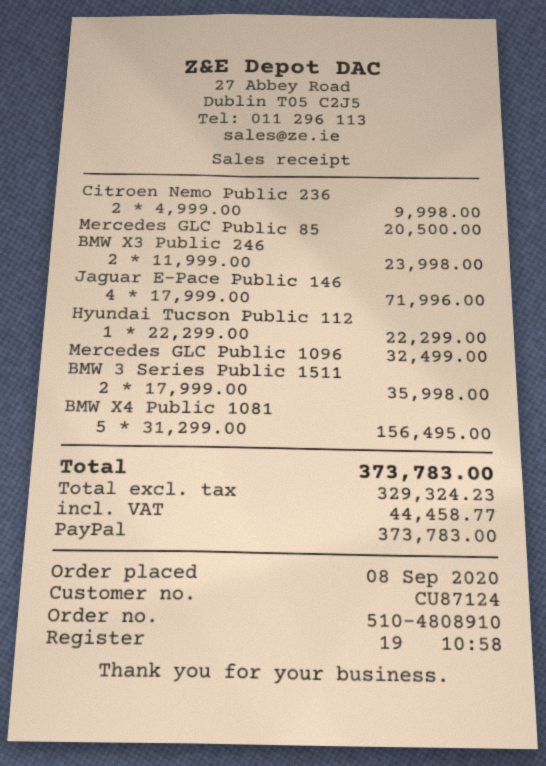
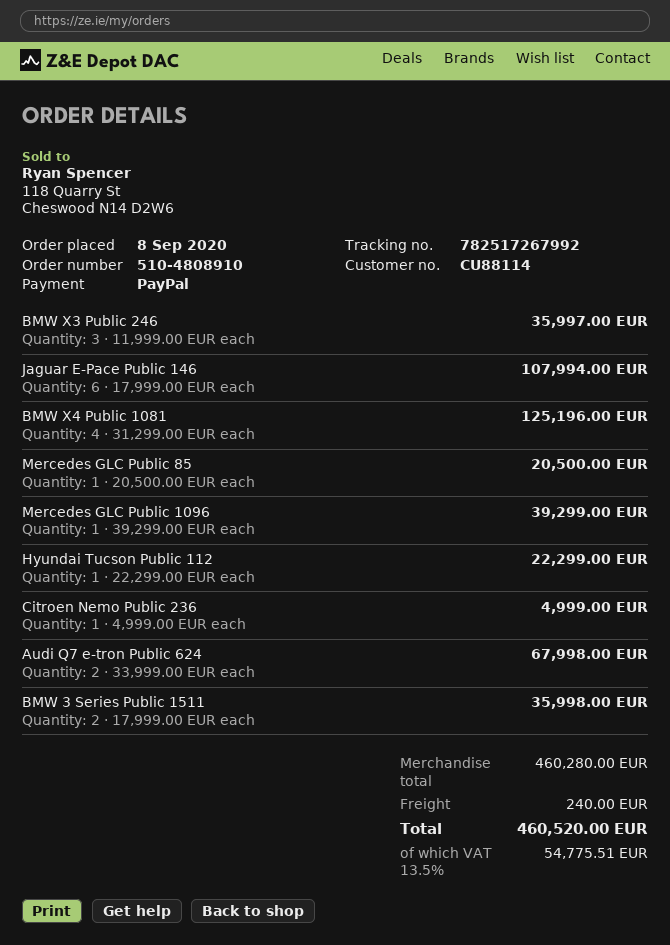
customer number: CU87124 -> CU88114
Citroen Nemo Public 236: 2 x 4999.00 = 9998.00 -> 1 x 4999.00 = 4999.00
BMW X3 Public 246: 2 x 11999.00 = 23998.00 -> 3 x 11999.00 = 35997.00
Jaguar E-Pace Public 146: 4 x 17999.00 = 71996.00 -> 6 x 17999.00 = 107994.00
Mercedes GLC Public 1096: 1 x 32499.00 = 32499.00 -> 1 x 39299.00 = 39299.00
BMW X4 Public 1081: 5 x 31299.00 = 156495.00 -> 4 x 31299.00 = 125196.00
Audi Q7 e-tron Public 624: none -> 2 x 33999.00 = 67998.00
shipping: none -> 240.00
tax: 44458.77 -> 54775.51
total: 373783.00 -> 460520.00

